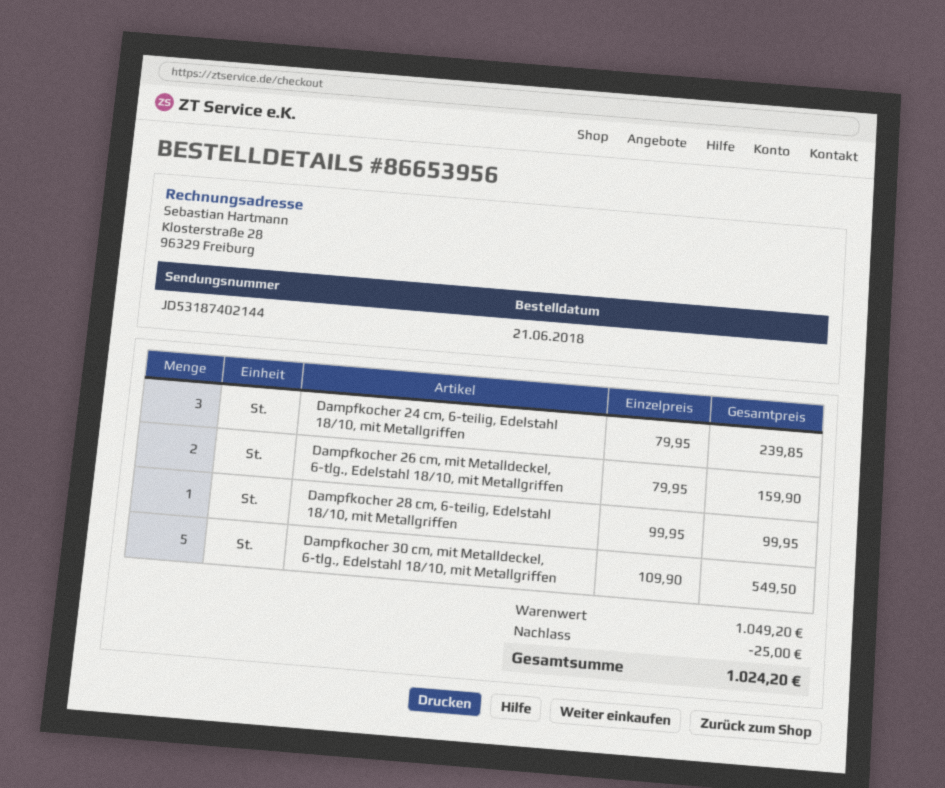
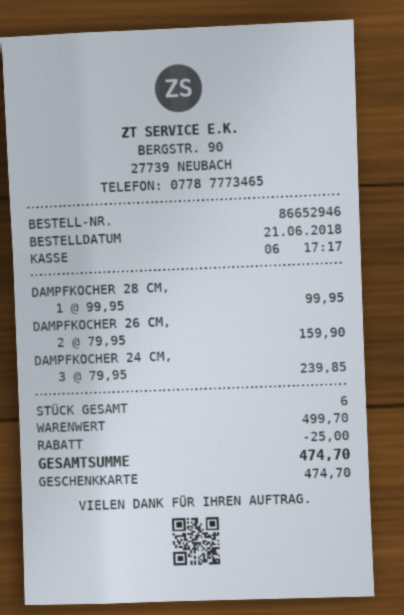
order number: 86653956 -> 86652946
Dampfkocher 30 cm, mit Metalldeckel, 6-tlg., Edelstahl 18/10, mit Metallgriffen: 5 x 109.90 = 549.50 -> none
subtotal: 1049.20 -> 499.70
total: 1024.20 -> 474.70

